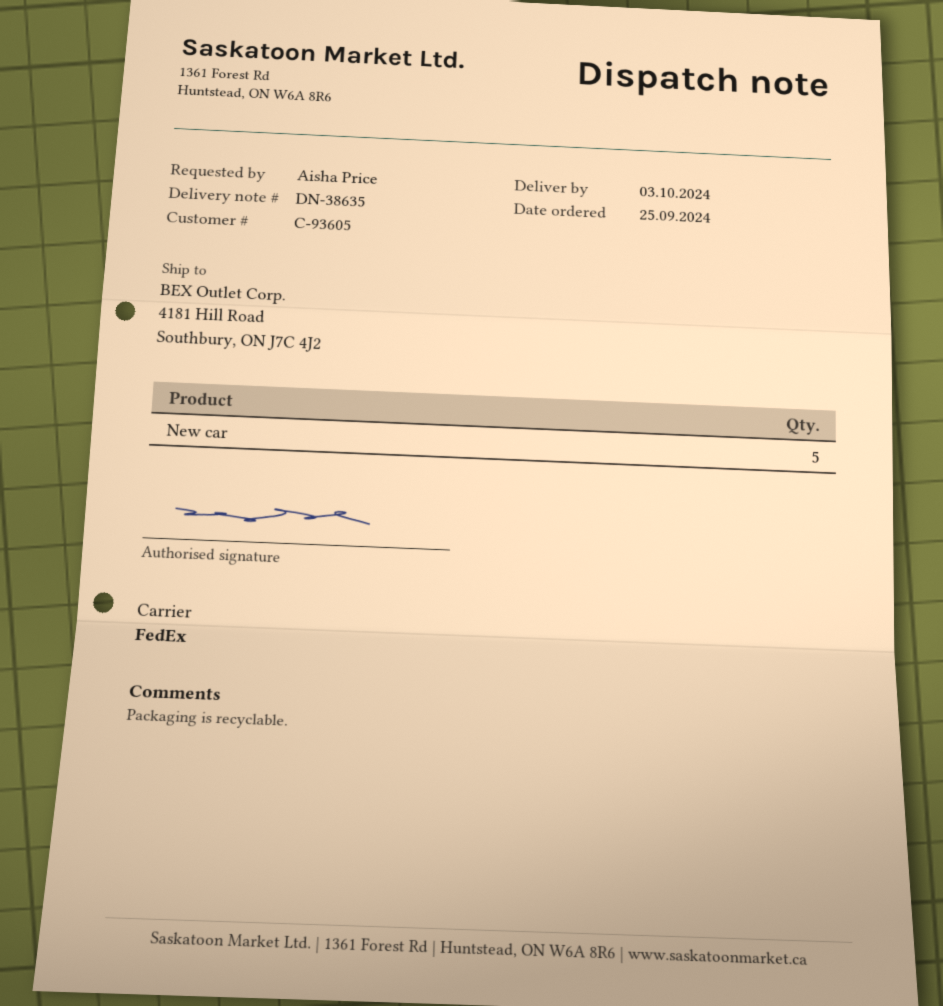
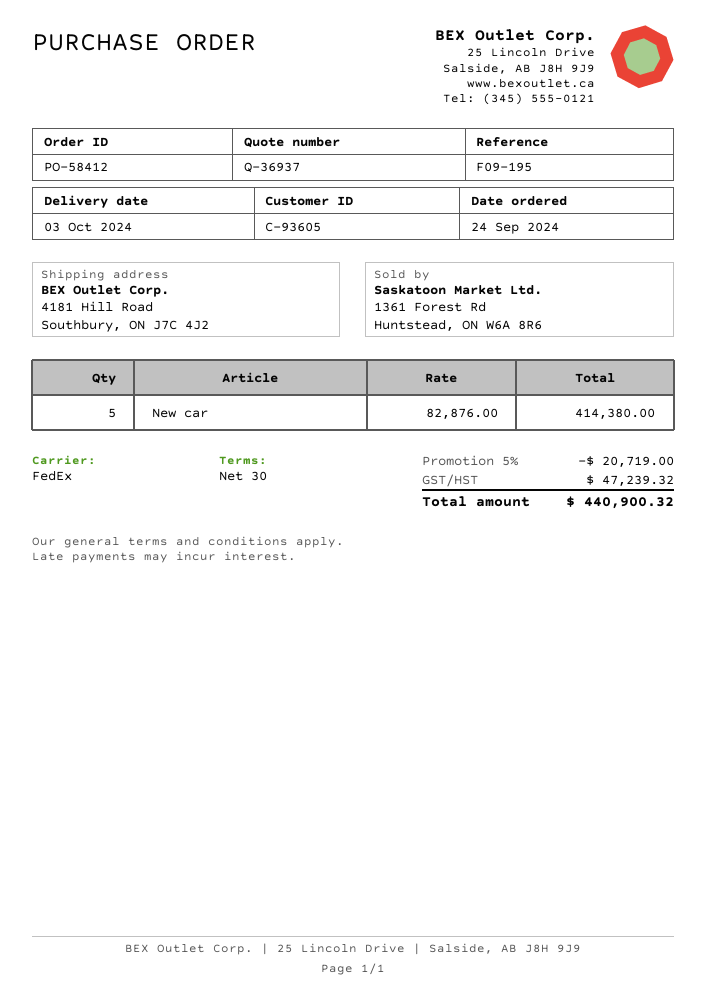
order date: 2024-09-25 -> 2024-09-24

